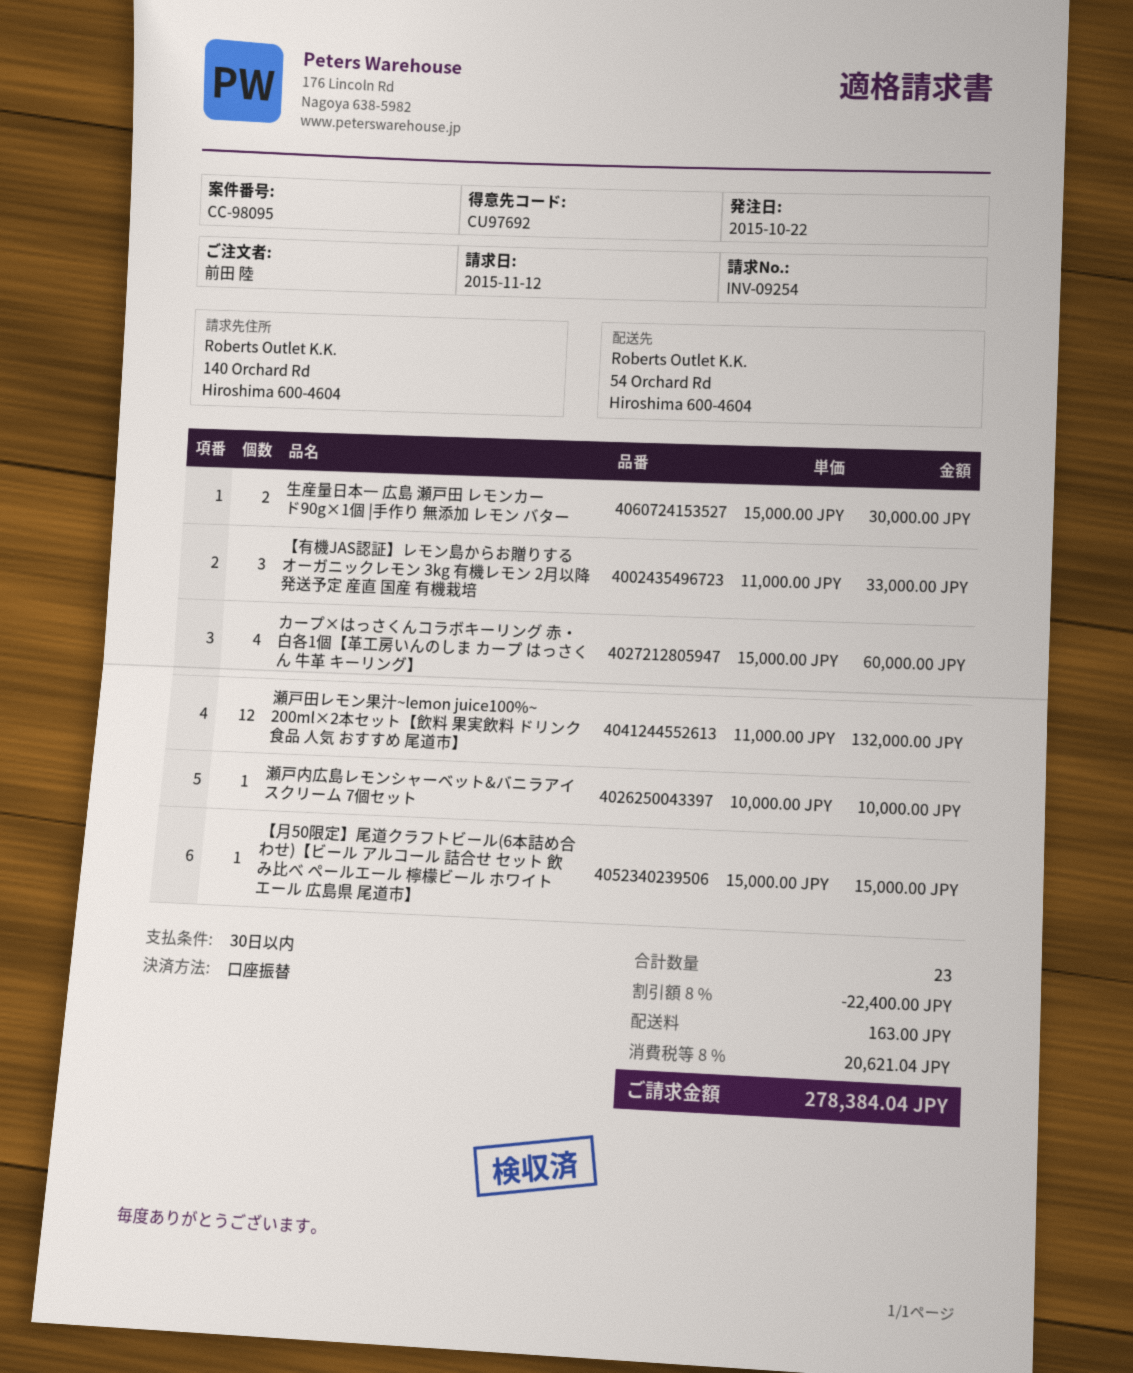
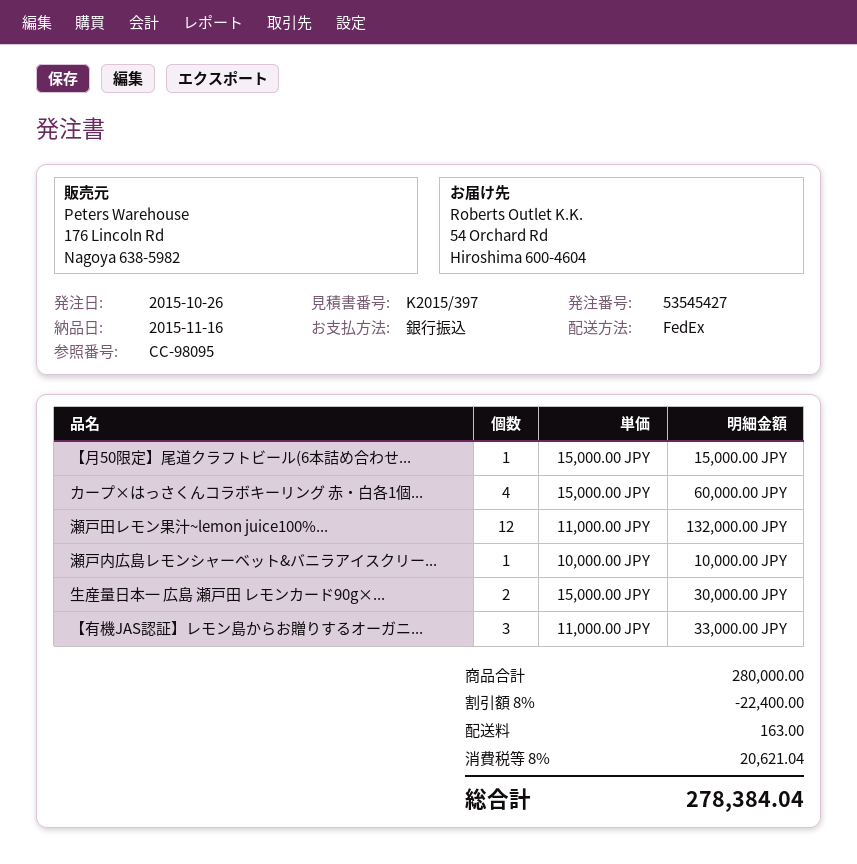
order date: 2015-10-22 -> 2015-10-26
payment method: direct debit -> bank transfer

